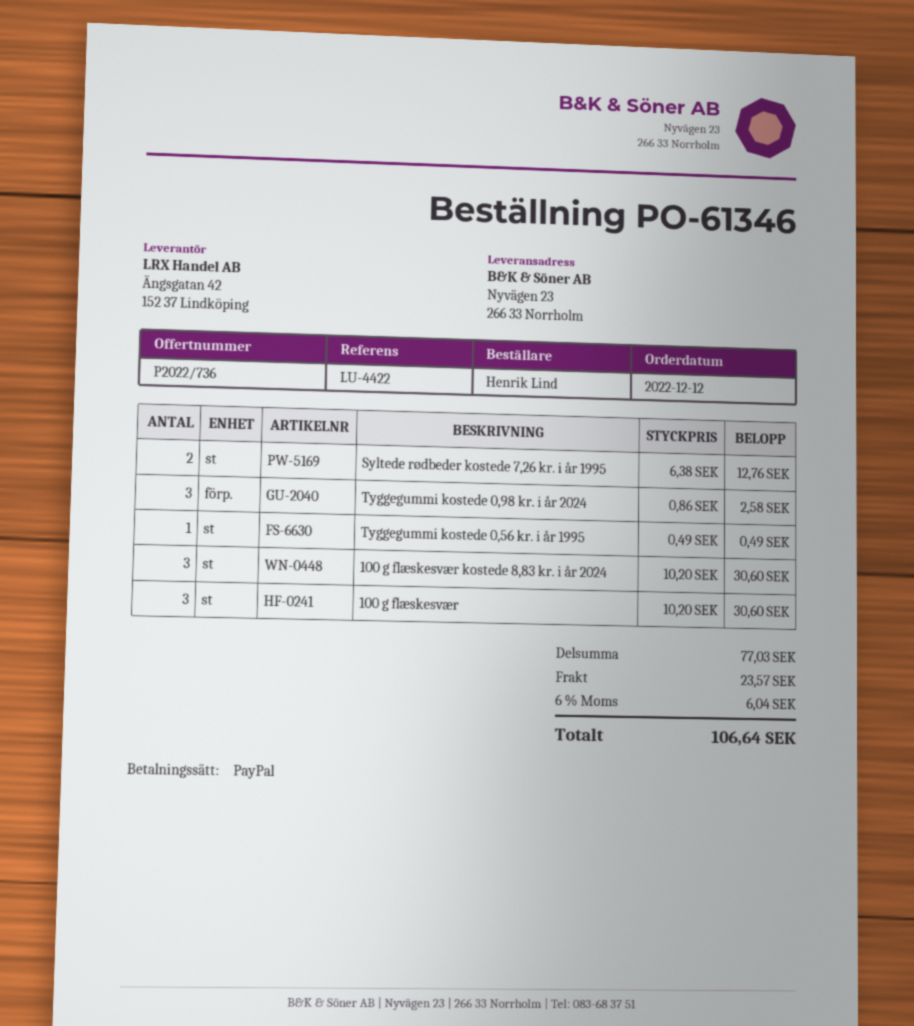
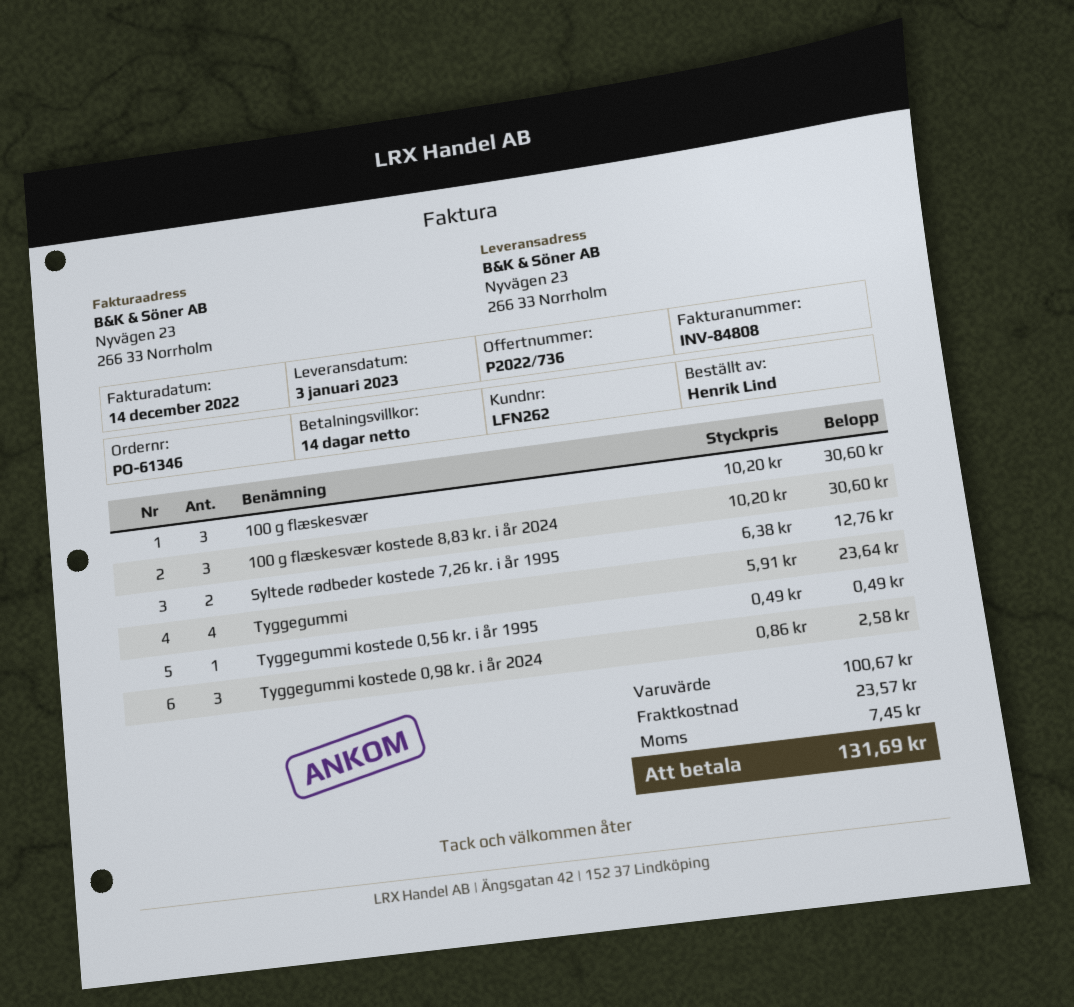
Tyggegummi: none -> 4 x 5.91 = 23.64
subtotal: 77.03 -> 100.67
tax: 6.04 -> 7.45
total: 106.64 -> 131.69

